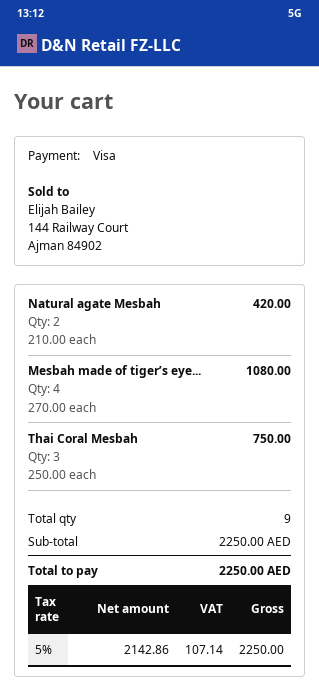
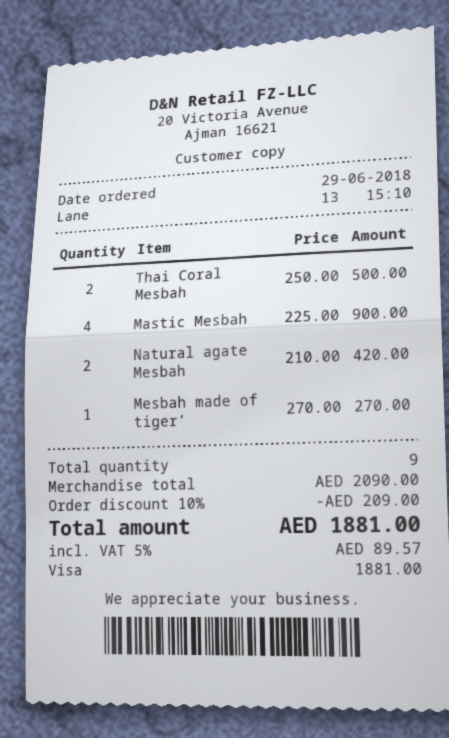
Mesbah made of tiger’s eye...: 4 x 270.00 = 1080.00 -> 1 x 270.00 = 270.00
Thai Coral Mesbah: 3 x 250.00 = 750.00 -> 2 x 250.00 = 500.00
Mastic Mesbah: none -> 4 x 225.00 = 900.00
subtotal: 2250.00 -> 2090.00
discount: none -> 10% = 209.00
tax: 5% = 107.14 -> 5% = 89.57
total: 2250.00 -> 1881.00

